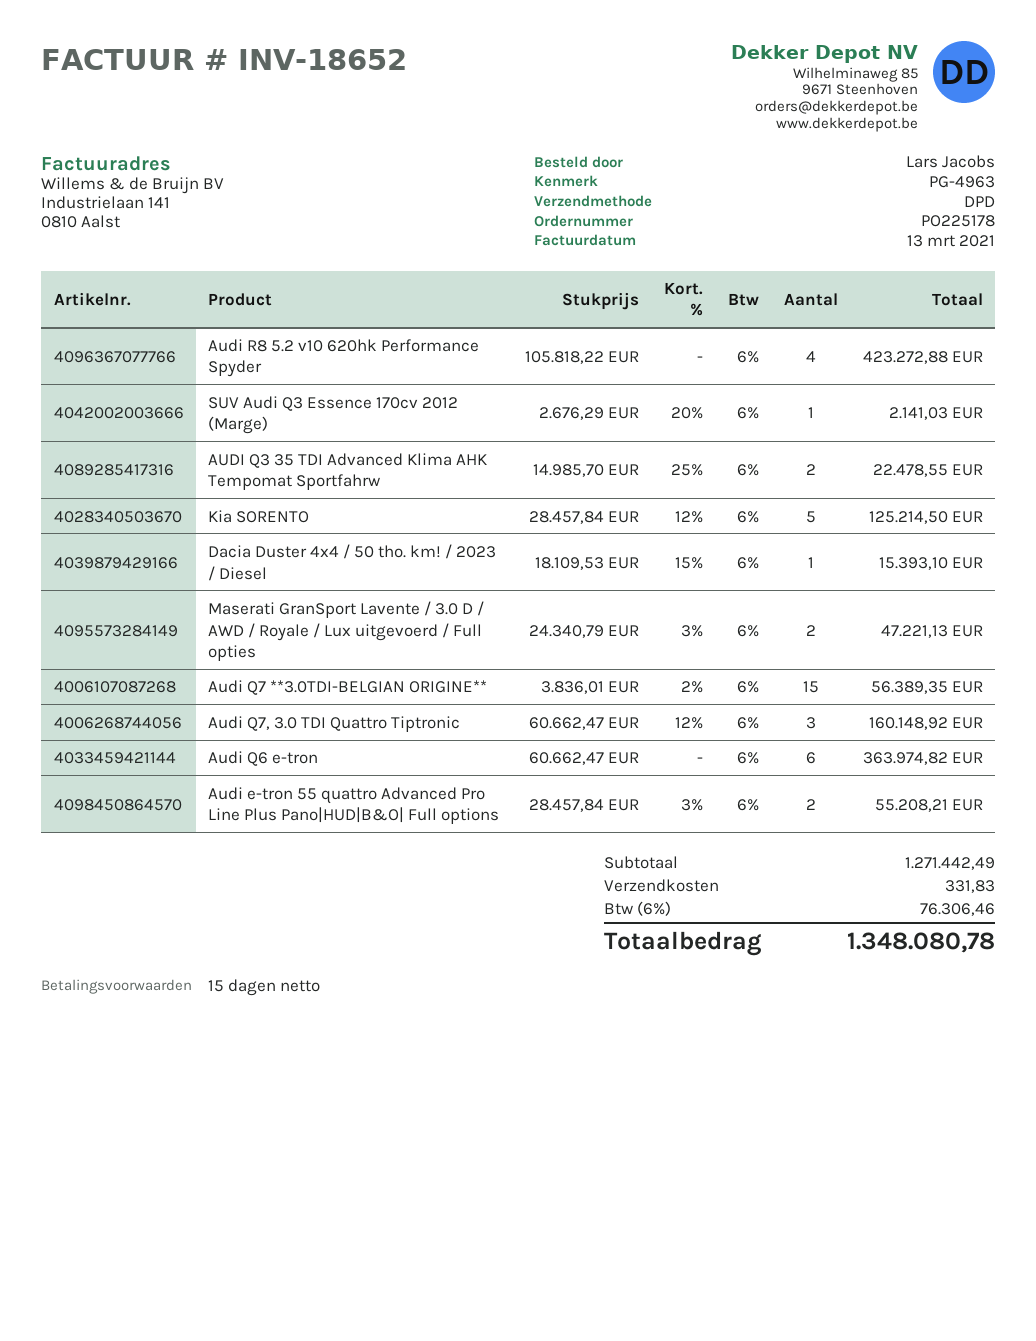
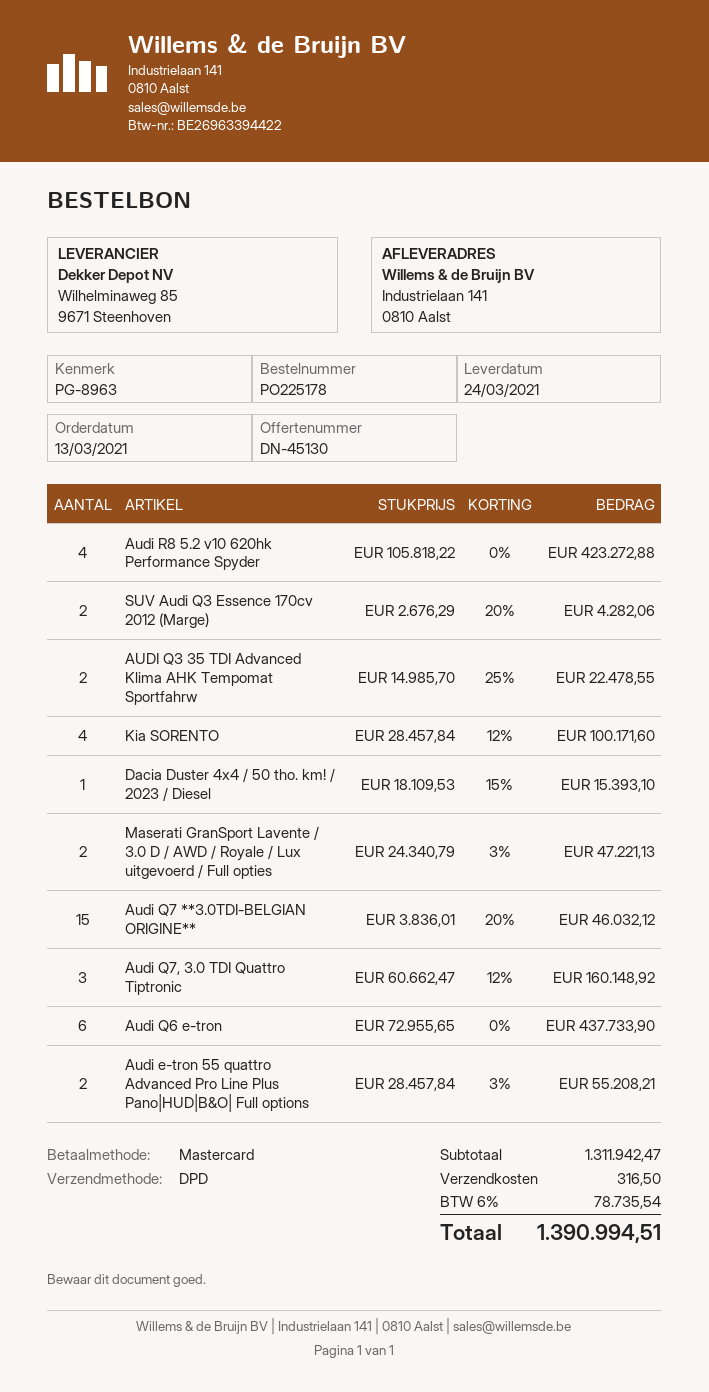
reference: PG-4963 -> PG-8963
SUV Audi Q3 Essence 170cv 2012 (Marge): 1 x 2676.29 - 20% = 2141.03 -> 2 x 2676.29 - 20% = 4282.06
Kia SORENTO: 5 x 28457.84 - 12% = 125214.50 -> 4 x 28457.84 - 12% = 100171.60
Audi Q7 **3.0TDI-BELGIAN ORIGINE**: 15 x 3836.01 - 2% = 56389.35 -> 15 x 3836.01 - 20% = 46032.12
Audi Q6 e-tron: 6 x 60662.47 = 363974.82 -> 6 x 72955.65 = 437733.90
subtotal: 1271442.49 -> 1311942.47
shipping: 331.83 -> 316.50
tax: 6% = 76306.46 -> 6% = 78735.54
total: 1348080.78 -> 1390994.51

